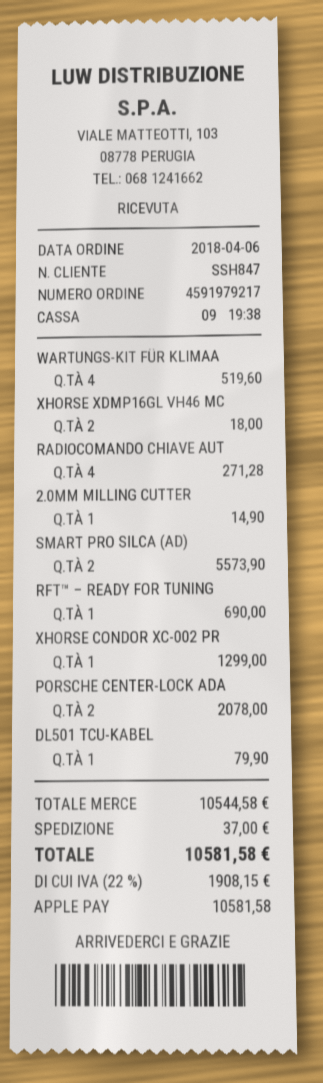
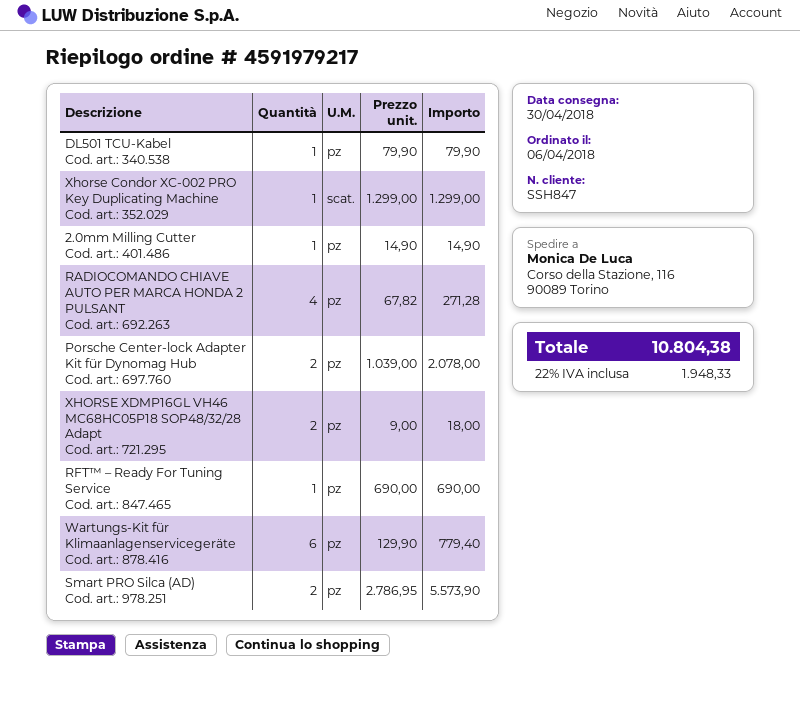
WARTUNGS-KIT FÜR KLIMAA: 4 for 519.60 -> 6 for 779.40
shipping: 37.00 -> none
tax: 22% = 1908.15 -> 22% = 1948.33
total: 10581.58 -> 10804.38

